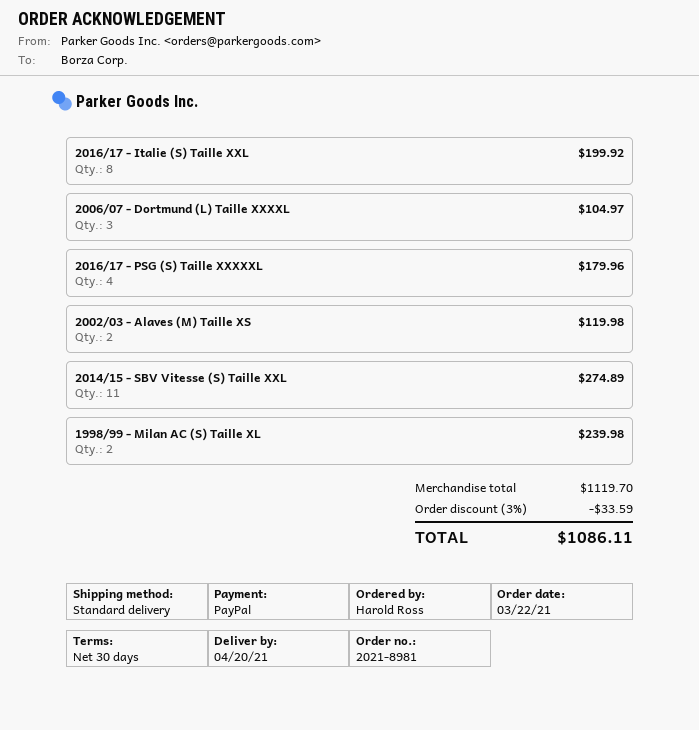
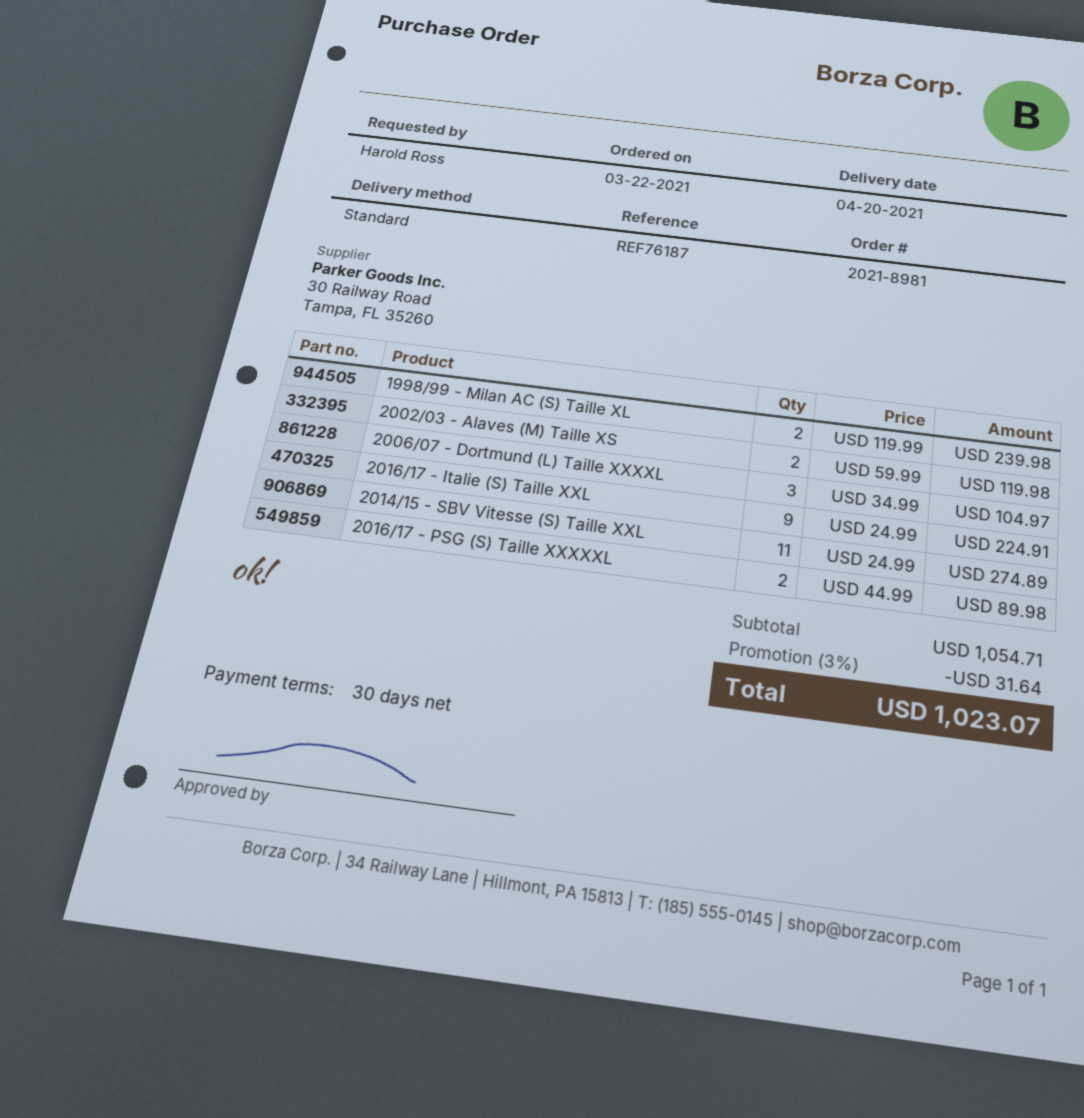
2016/17 - Italie (S) Taille XXL: 8 for 199.92 -> 9 for 224.91
2016/17 - PSG (S) Taille XXXXXL: 4 for 179.96 -> 2 for 89.98
subtotal: 1119.70 -> 1054.71
discount: 3% = 33.59 -> 3% = 31.64
total: 1086.11 -> 1023.07

